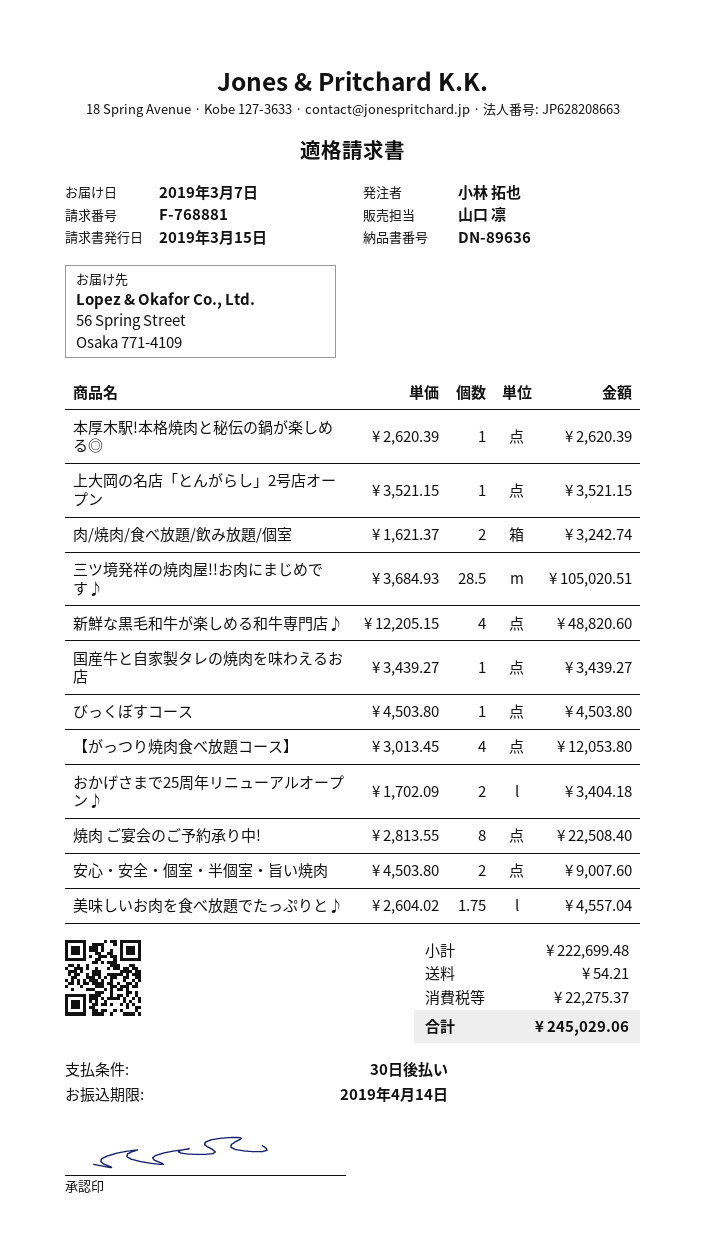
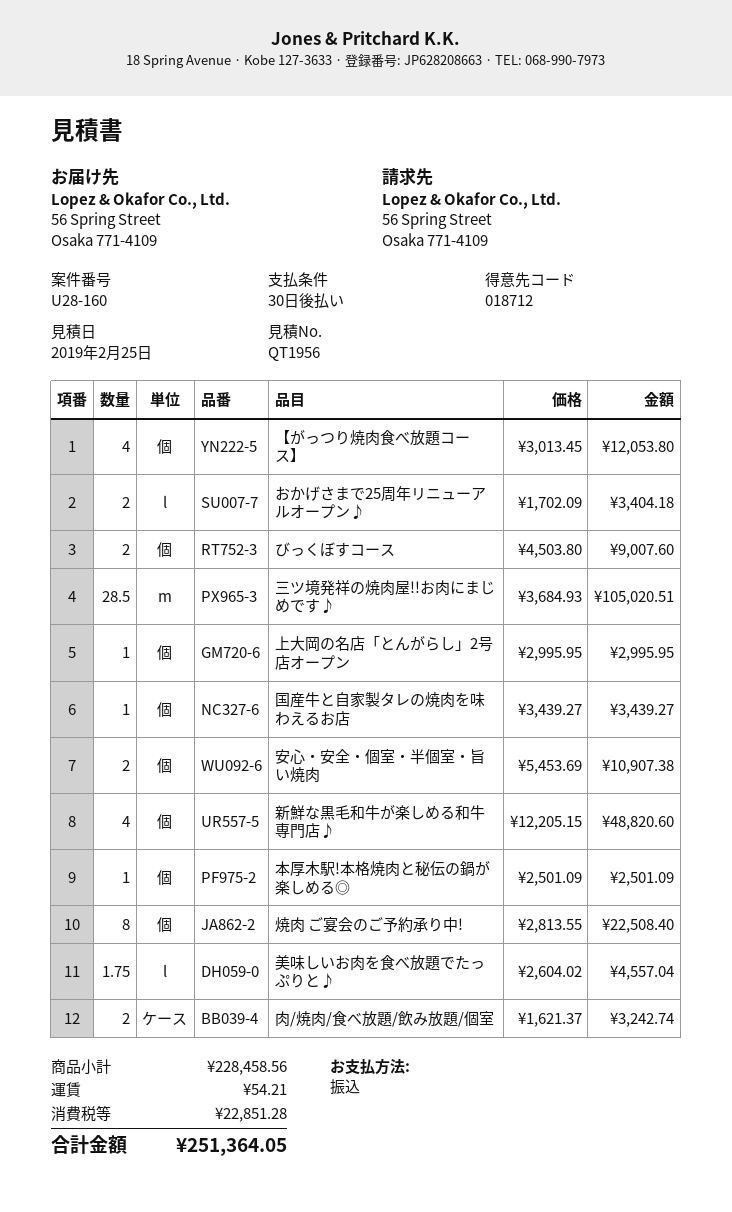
本厚木駅!本格焼肉と秘伝の鍋が楽しめる◎: 1 x 2620.39 = 2620.39 -> 1 x 2501.09 = 2501.09
上大岡の名店「とんがらし」2号店オープン: 1 x 3521.15 = 3521.15 -> 1 x 2995.95 = 2995.95
びっくぼすコース: 1 x 4503.80 = 4503.80 -> 2 x 4503.80 = 9007.60
安心・安全・個室・半個室・旨い焼肉: 2 x 4503.80 = 9007.60 -> 2 x 5453.69 = 10907.38
subtotal: 222699.48 -> 228458.56
tax: 22275.37 -> 22851.28
total: 245029.06 -> 251364.05

